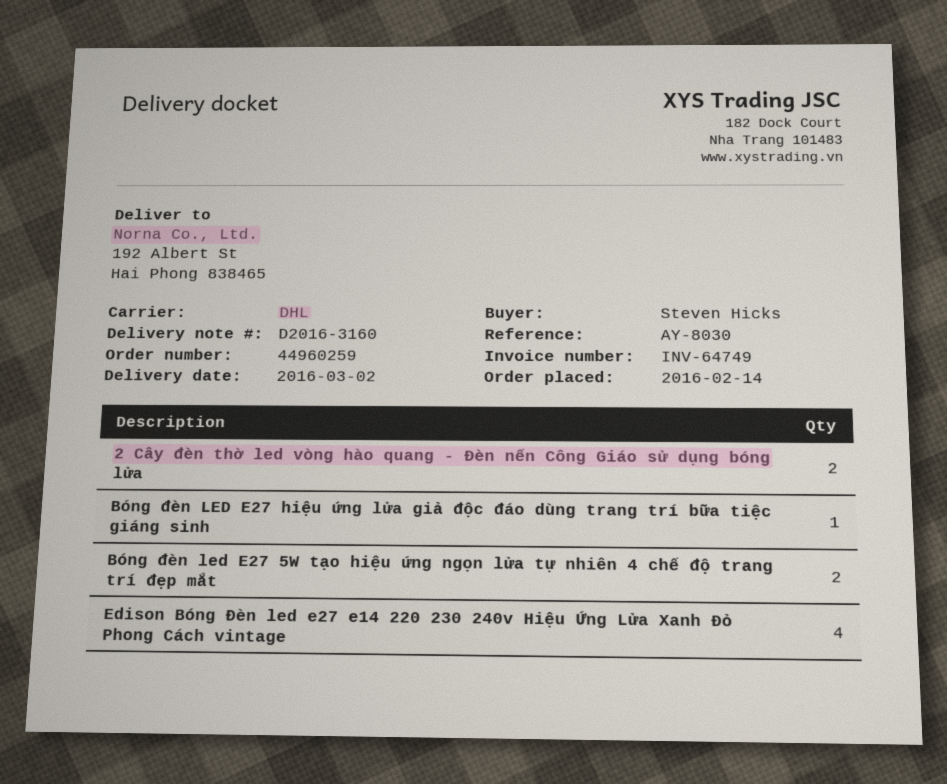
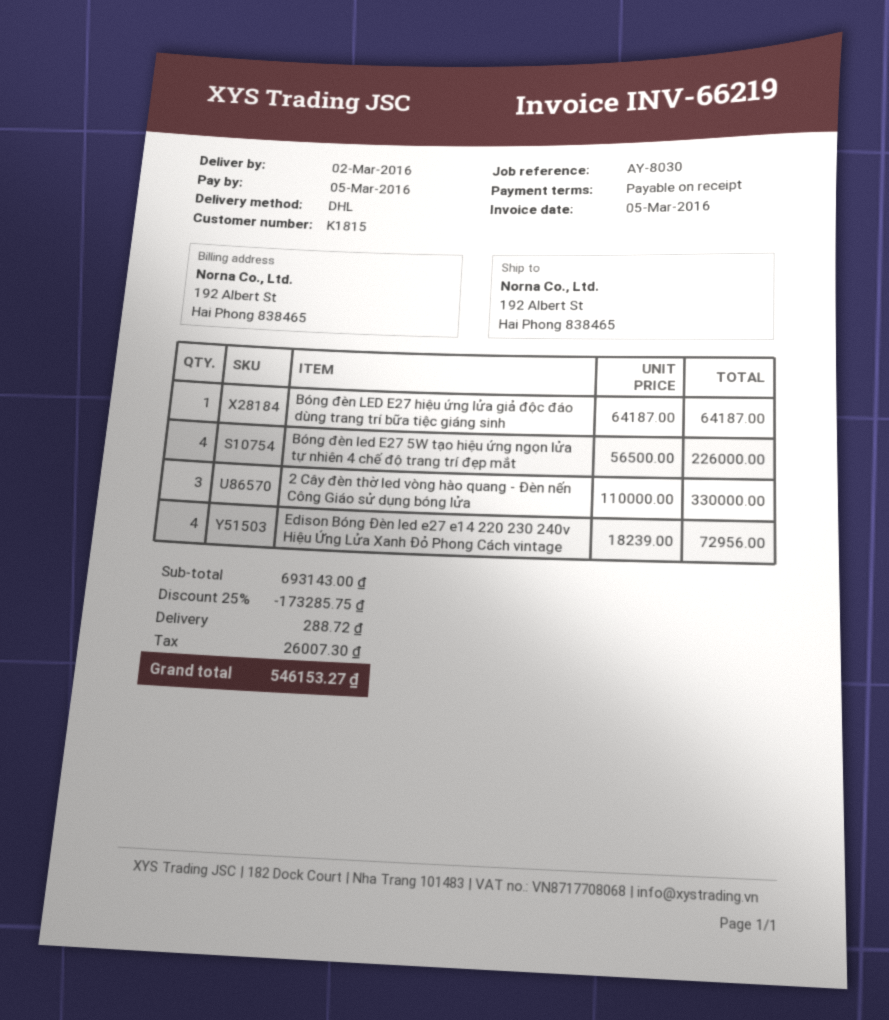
invoice number: INV-64749 -> INV-66219
2 Cây đèn thờ led vòng hào quang - Đèn nến Công Giáo sử dụng bóng lửa: 2 -> 3
Bóng đèn led E27 5W tạo hiệu ứng ngọn lửa tự nhiên 4 chế độ trang trí đẹp mắt: 2 -> 4

